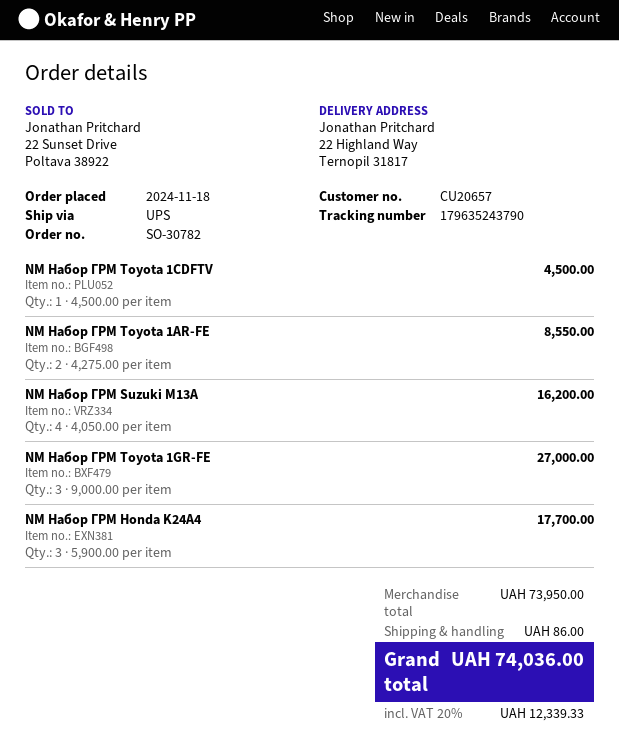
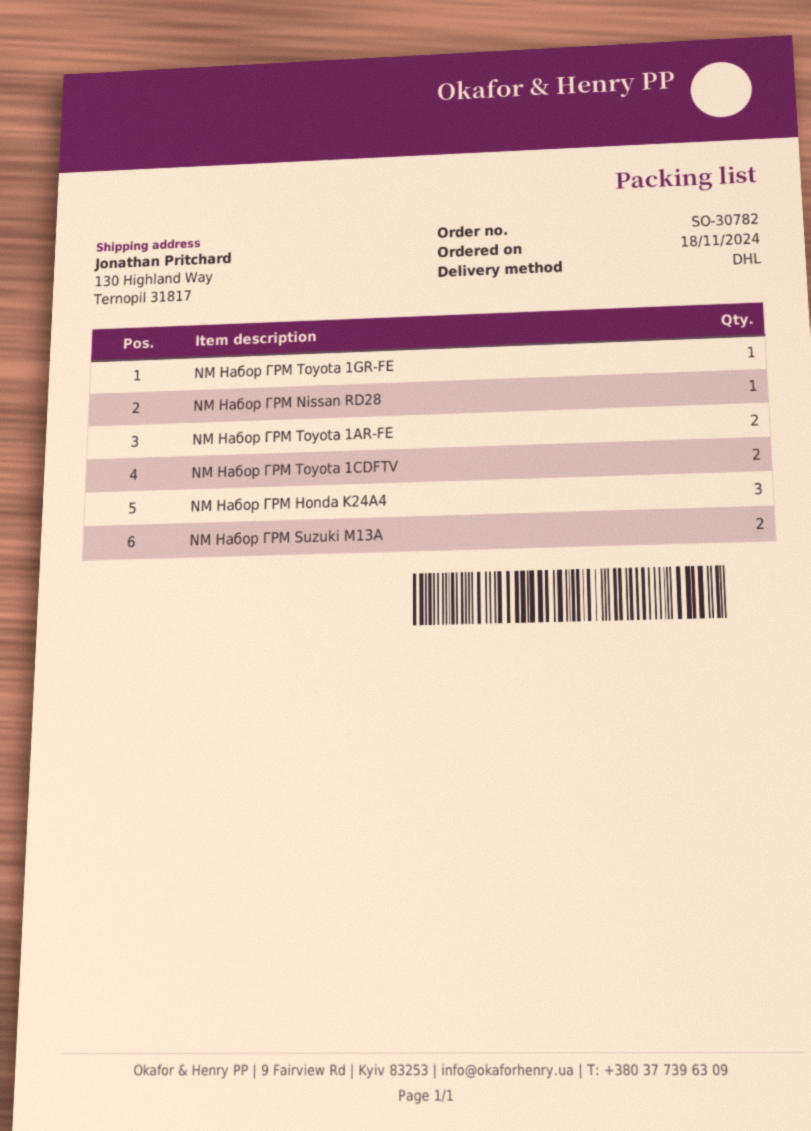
shipping method: UPS -> DHL
ship to: 22 Highland Way, Ternopil 31817 -> 130 Highland Way, Ternopil 31817
NM Набор ГРМ Toyota 1CDFTV: 1 -> 2
NM Набор ГРМ Suzuki M13A: 4 -> 2
NM Набор ГРМ Toyota 1GR-FE: 3 -> 1
NM Набор ГРМ Nissan RD28: none -> 1

